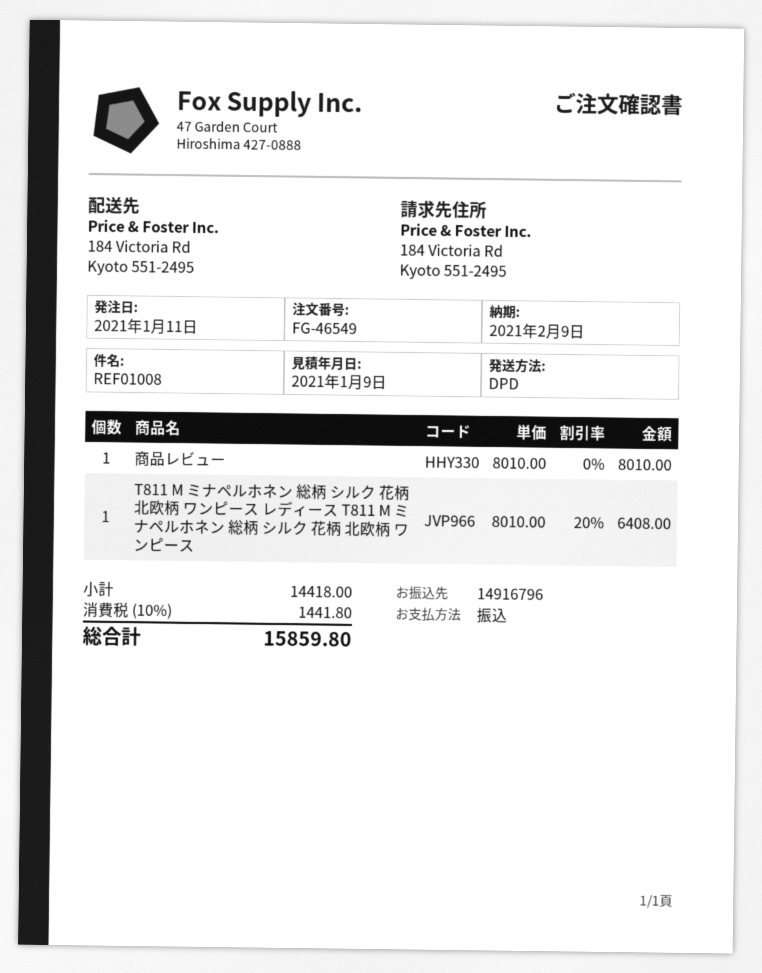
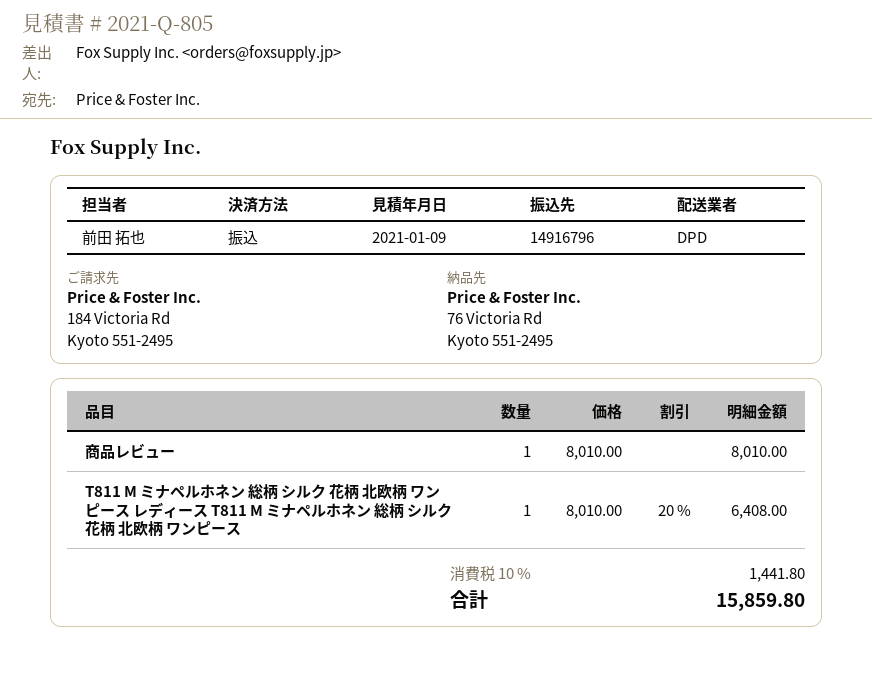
ship to: 184 Victoria Rd, Kyoto 551-2495 -> 76 Victoria Rd, Kyoto 551-2495

